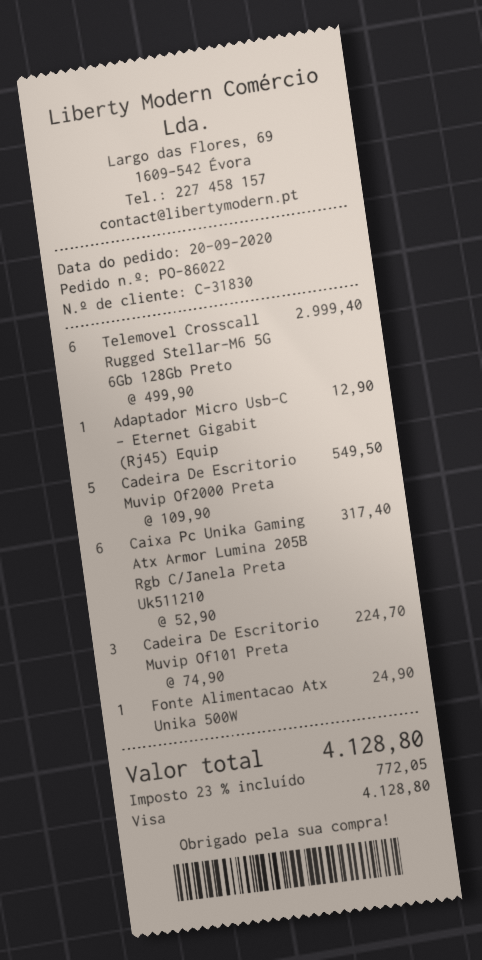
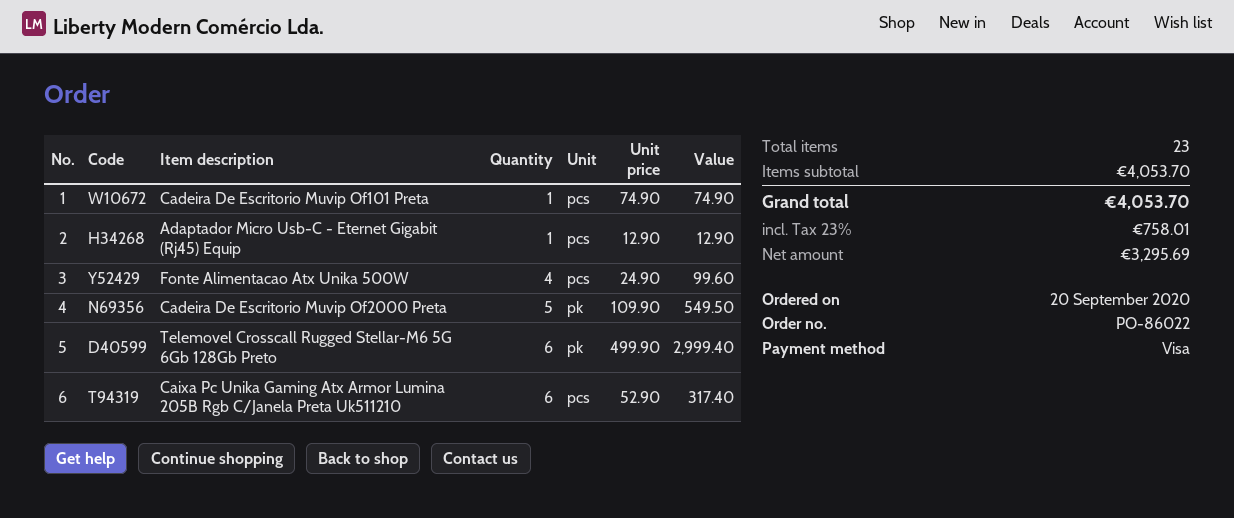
Cadeira De Escritorio Muvip Of101 Preta: 3 x 74.90 = 224.70 -> 1 x 74.90 = 74.90
Fonte Alimentacao Atx Unika 500W: 1 x 24.90 = 24.90 -> 4 x 24.90 = 99.60
tax: 23% = 772.05 -> 23% = 758.01
total: 4128.80 -> 4053.70

